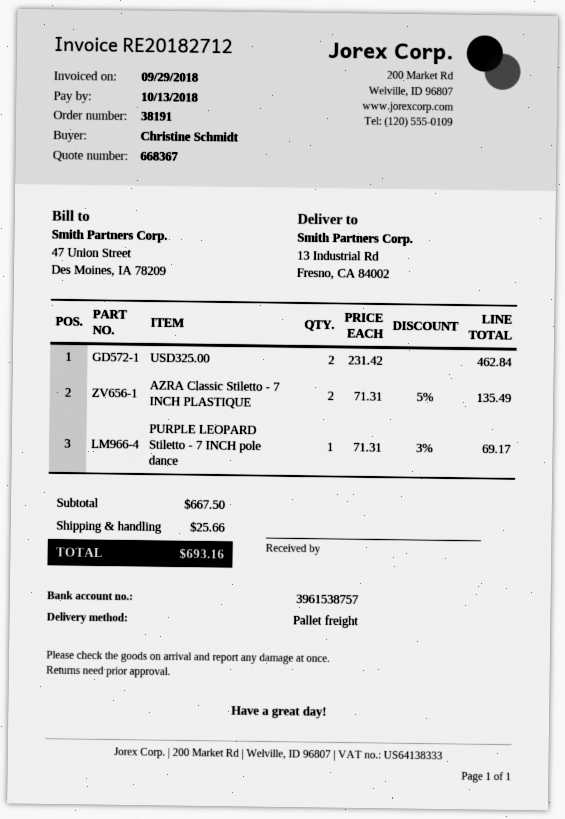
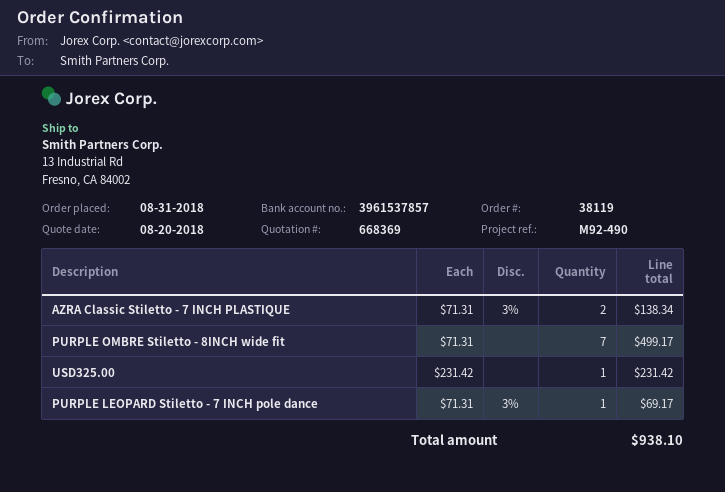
quote number: 668367 -> 668369
order number: 38191 -> 38119
bank account: 3961538757 -> 3961537857
USD325.00: 2 x 231.42 = 462.84 -> 1 x 231.42 = 231.42
AZRA Classic Stiletto - 7 INCH PLASTIQUE: 2 x 71.31 - 5% = 135.49 -> 2 x 71.31 - 3% = 138.34
PURPLE OMBRE Stiletto - 8INCH wide fit: none -> 7 x 71.31 = 499.17
shipping: 25.66 -> none
total: 693.16 -> 938.10

